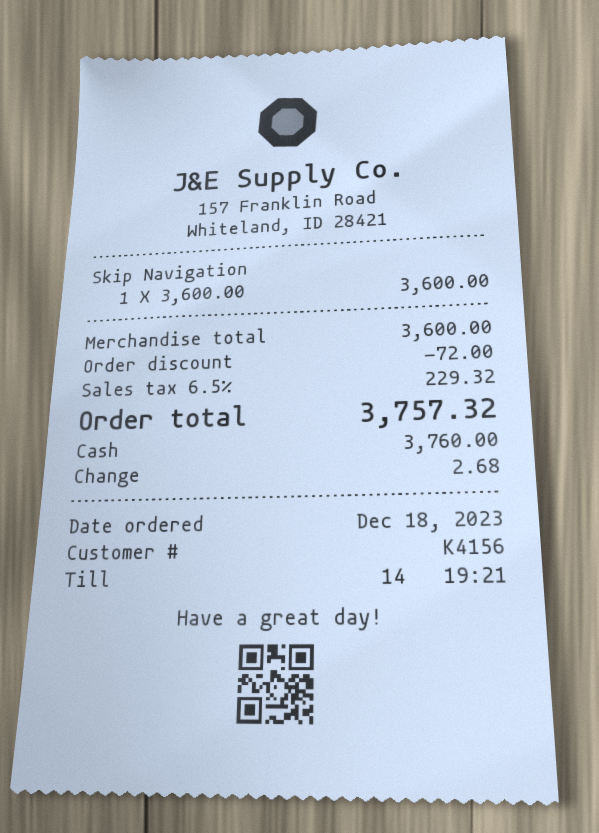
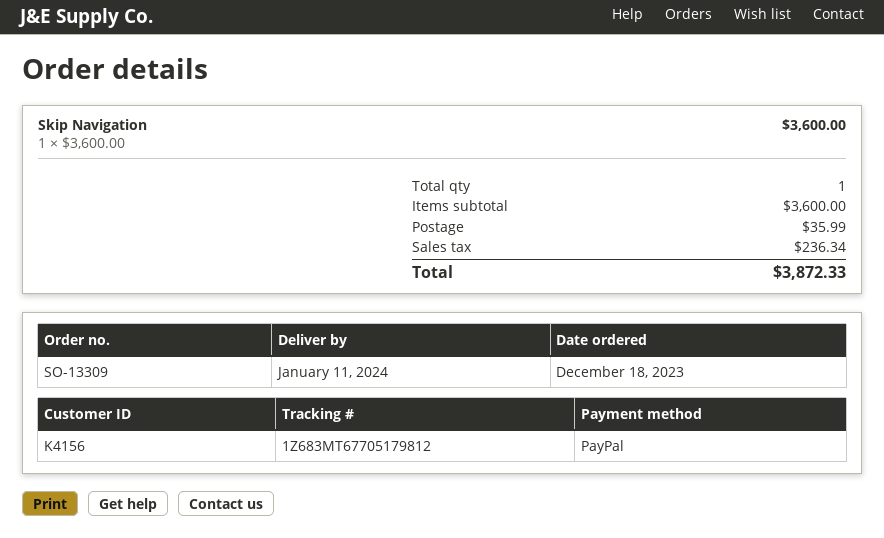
payment method: cash -> PayPal
discount: 72.00 -> none
shipping: none -> 35.99
tax: 229.32 -> 236.34
total: 3757.32 -> 3872.33

